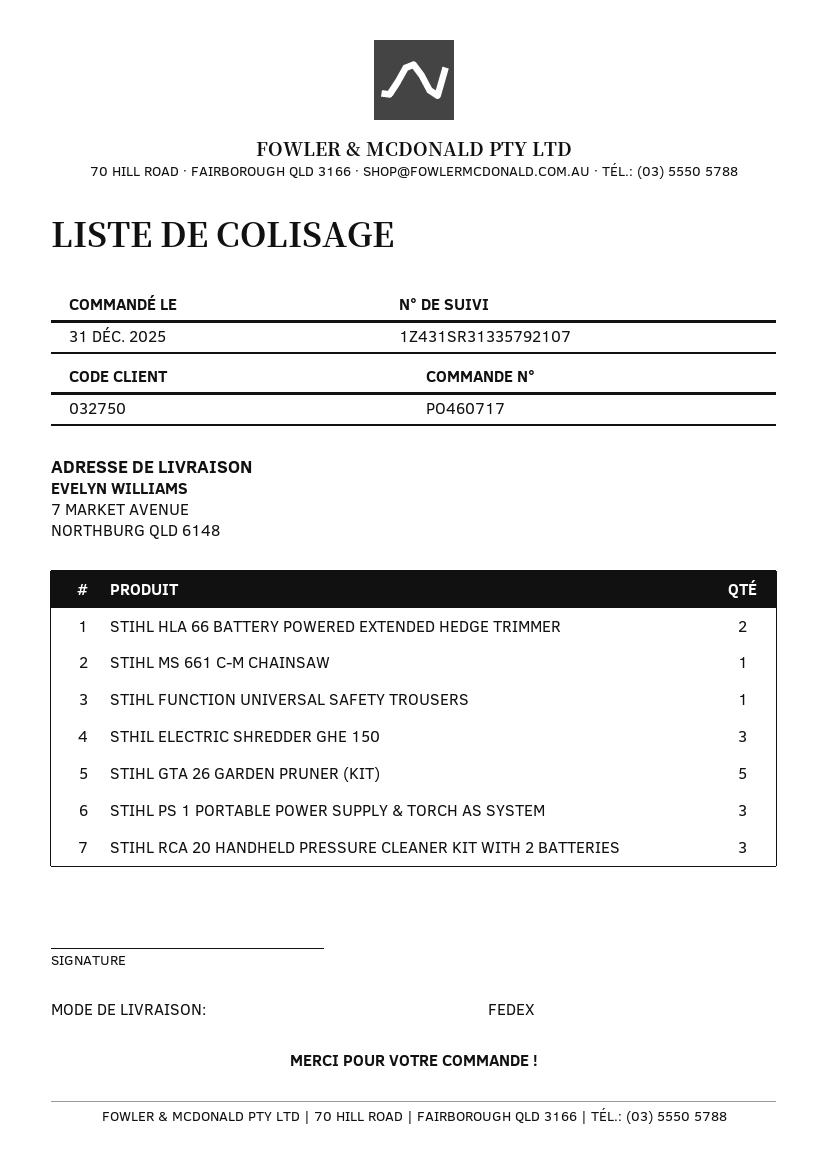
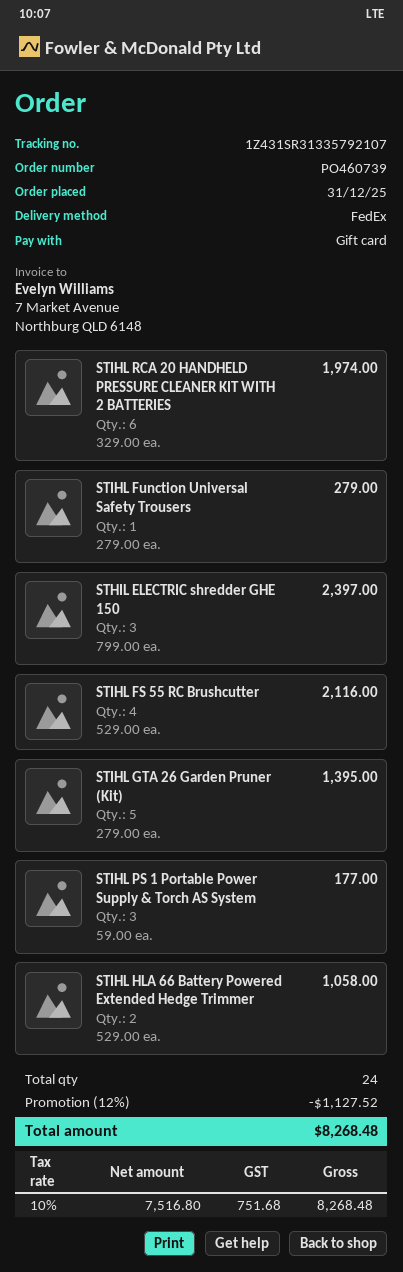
order number: PO460717 -> PO460739
STIHL MS 661 C-M CHAINSAW: 1 -> none
STIHL RCA 20 HANDHELD PRESSURE CLEANER KIT WITH 2 BATTERIES: 3 -> 6
STIHL FS 55 RC Brushcutter: none -> 4

